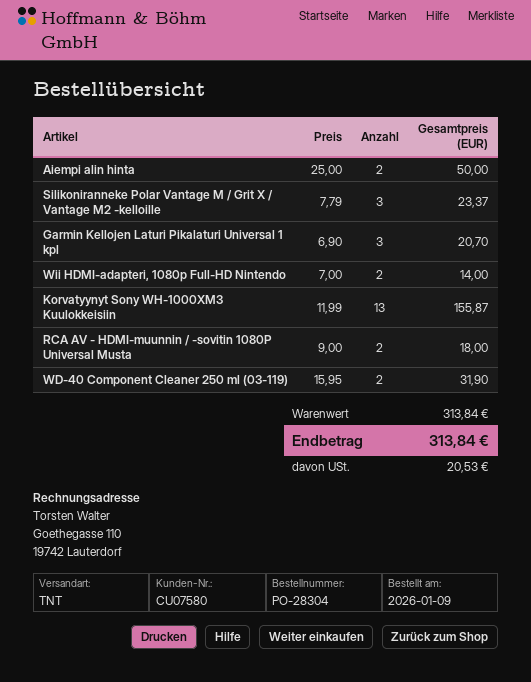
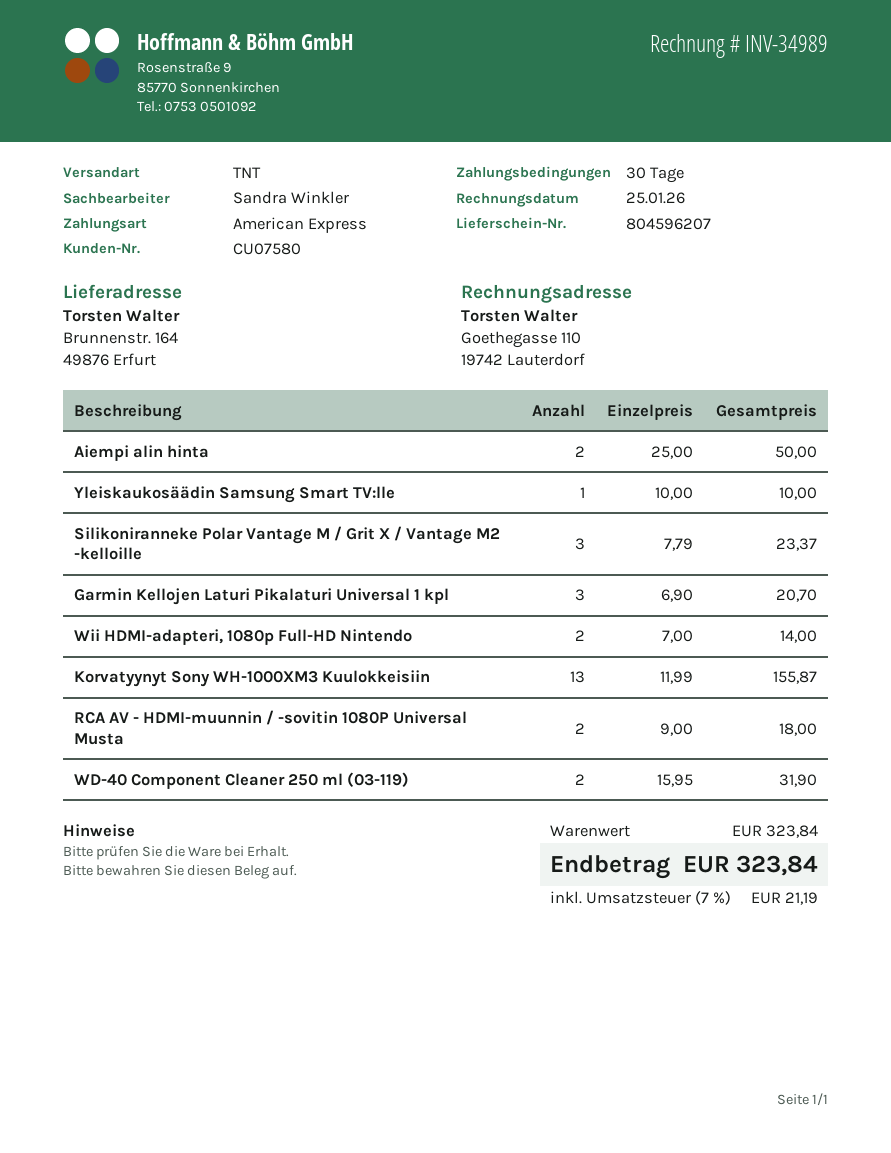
Yleiskaukosäädin Samsung Smart TV:lle: none -> 1 x 10.00 = 10.00
subtotal: 313.84 -> 323.84
tax: 20.53 -> 21.19
total: 313.84 -> 323.84

